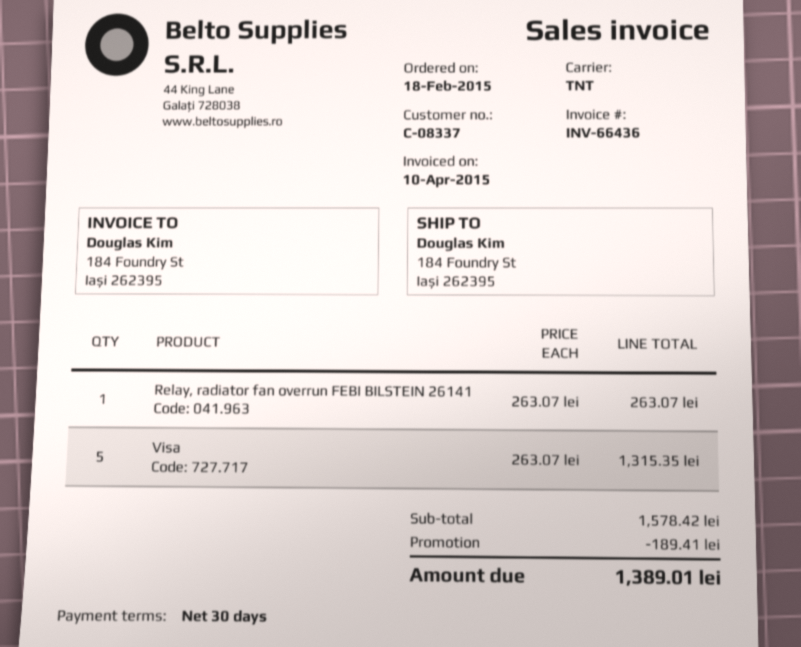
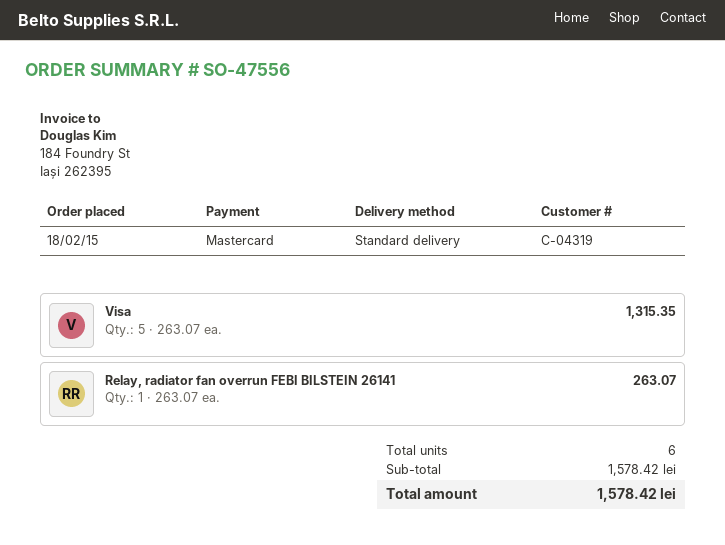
customer number: C-08337 -> C-04319
shipping method: TNT -> standard
discount: 189.41 -> none
total: 1389.01 -> 1578.42

